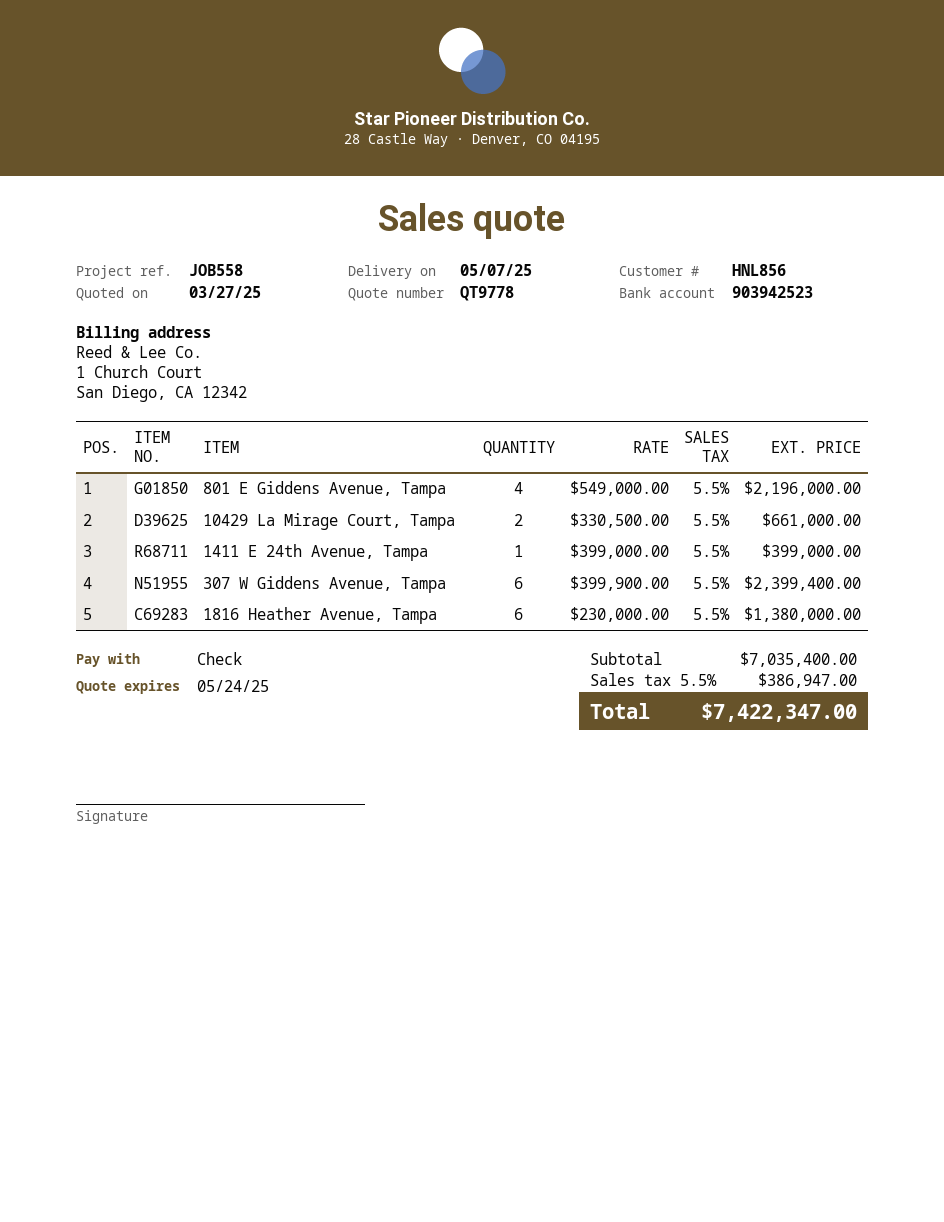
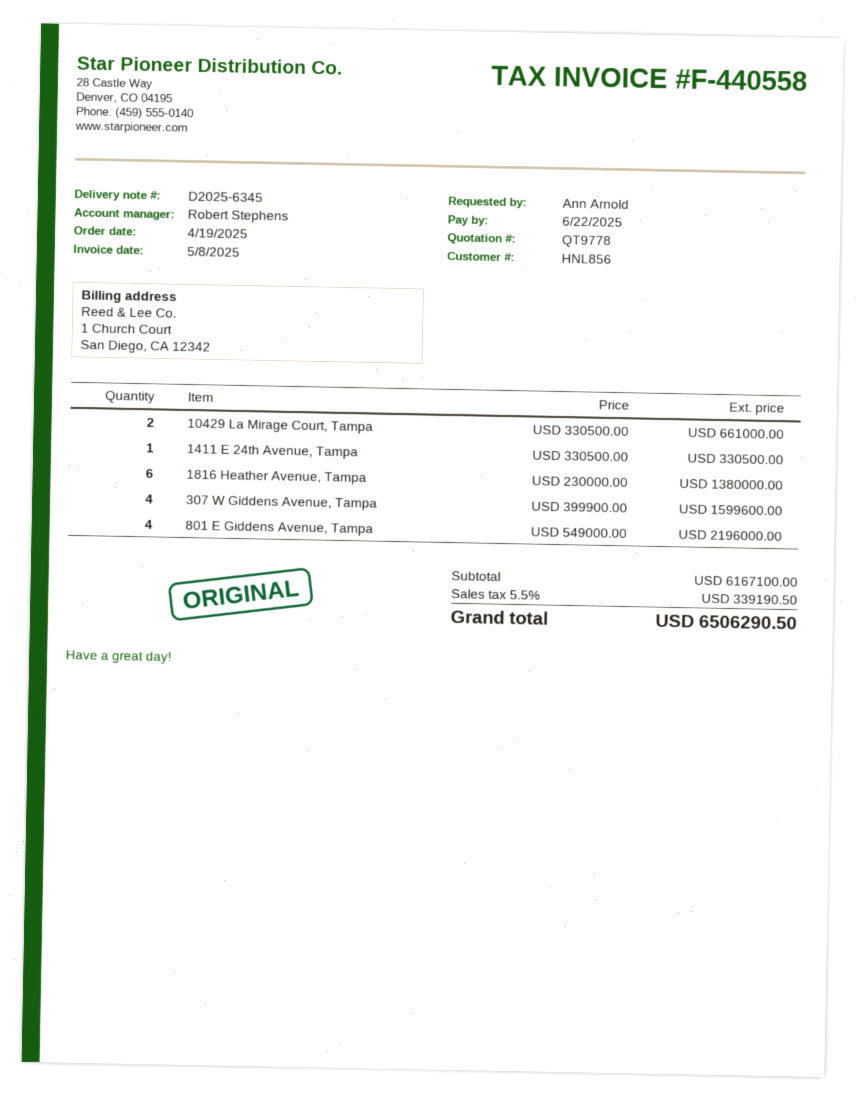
1411 E 24th Avenue, Tampa: 1 x 399000.00 = 399000.00 -> 1 x 330500.00 = 330500.00
307 W Giddens Avenue, Tampa: 6 x 399900.00 = 2399400.00 -> 4 x 399900.00 = 1599600.00
subtotal: 7035400.00 -> 6167100.00
tax: 5.5% = 386947.00 -> 5.5% = 339190.50
total: 7422347.00 -> 6506290.50

